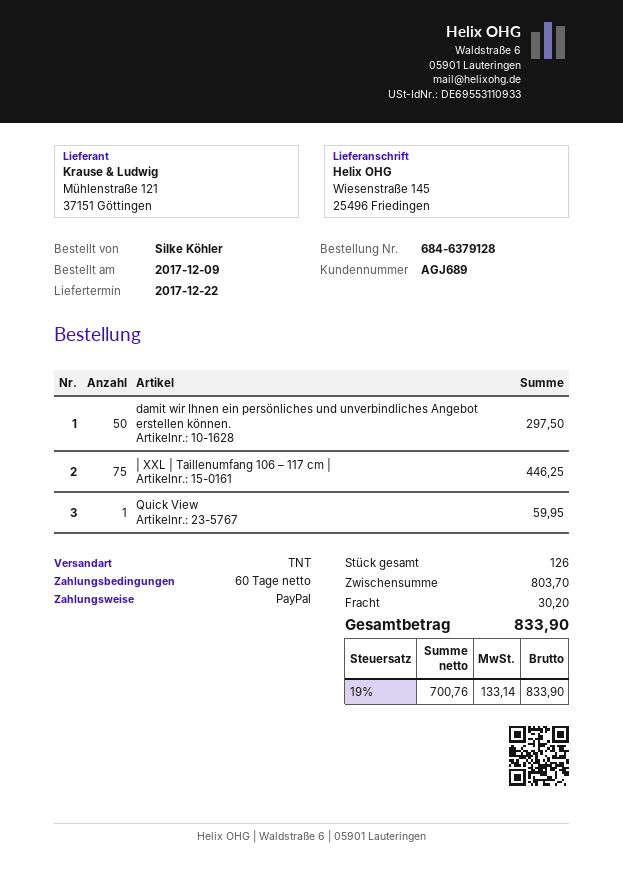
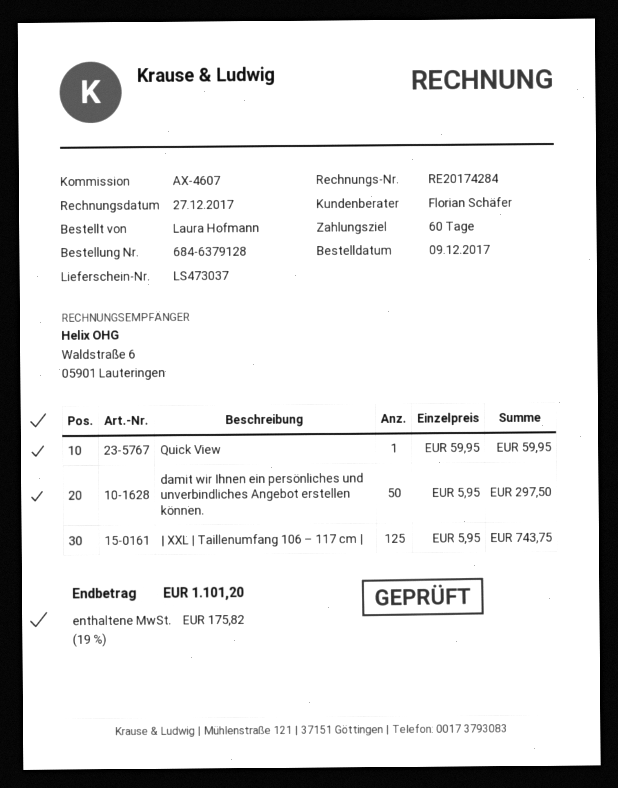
ordered by: Silke Köhler -> Laura Hofmann
| XXL | Taillenumfang 106 – 117 cm |: 75 for 446.25 -> 125 for 743.75
shipping: 30.20 -> none
tax: 19% = 133.14 -> 19% = 175.82
total: 833.90 -> 1101.20

